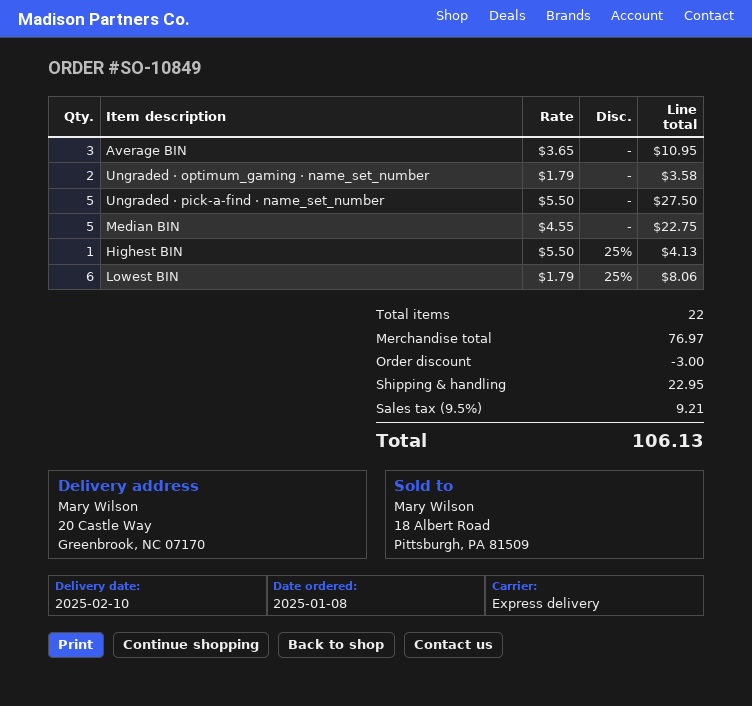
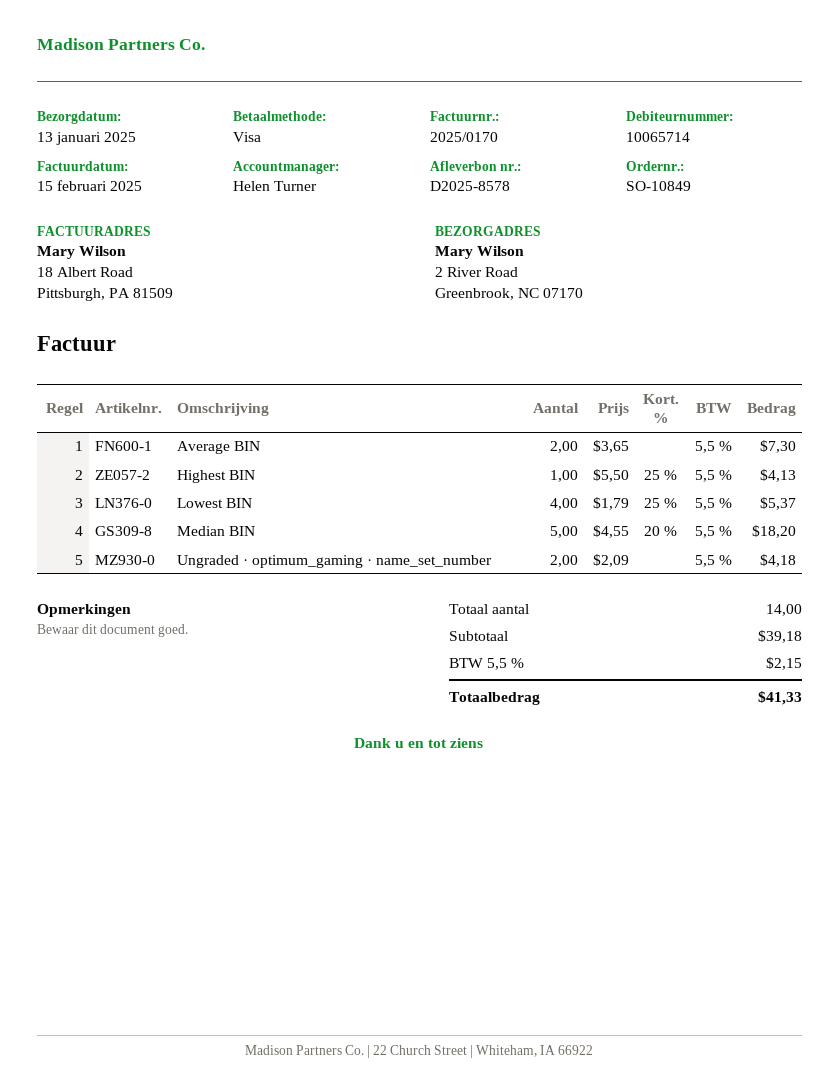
delivery date: 2025-02-10 -> 2025-01-13
ship to: 20 Castle Way, Greenbrook, NC 07170 -> 2 River Road, Greenbrook, NC 07170
Average BIN: 3 x 3.65 = 10.95 -> 2 x 3.65 = 7.30
Ungraded · optimum_gaming · name_set_number: 2 x 1.79 = 3.58 -> 2 x 2.09 = 4.18
Ungraded · pick-a-find · name_set_number: 5 x 5.50 = 27.50 -> none
Median BIN: 5 x 4.55 = 22.75 -> 5 x 4.55 - 20% = 18.20
Lowest BIN: 6 x 1.79 - 25% = 8.06 -> 4 x 1.79 - 25% = 5.37
total quantity: 22 -> 14
subtotal: 76.97 -> 39.18
discount: 3.00 -> none
shipping: 22.95 -> none
tax: 9.5% = 9.21 -> 5.5% = 2.15
total: 106.13 -> 41.33

